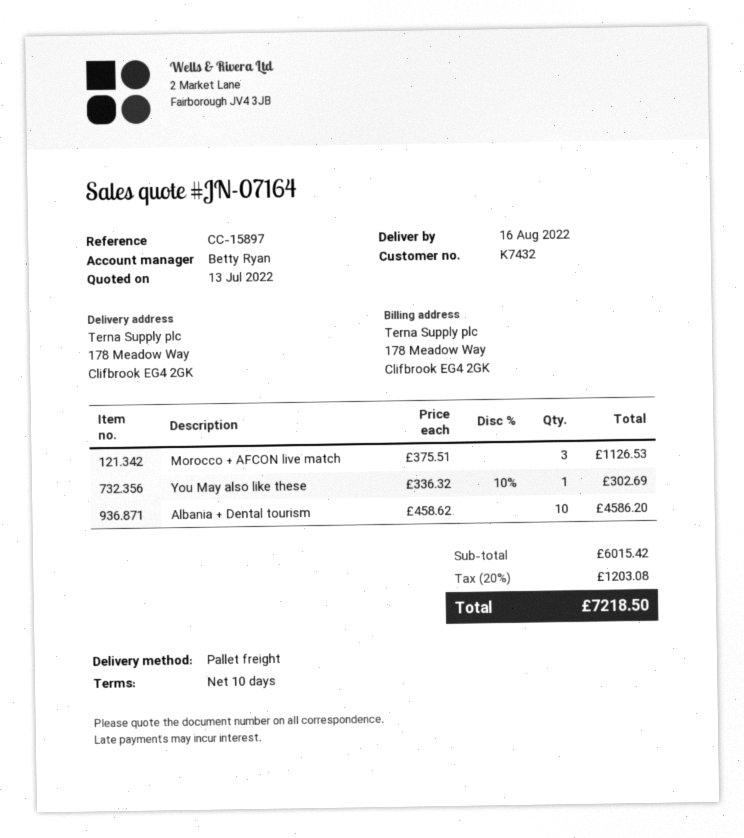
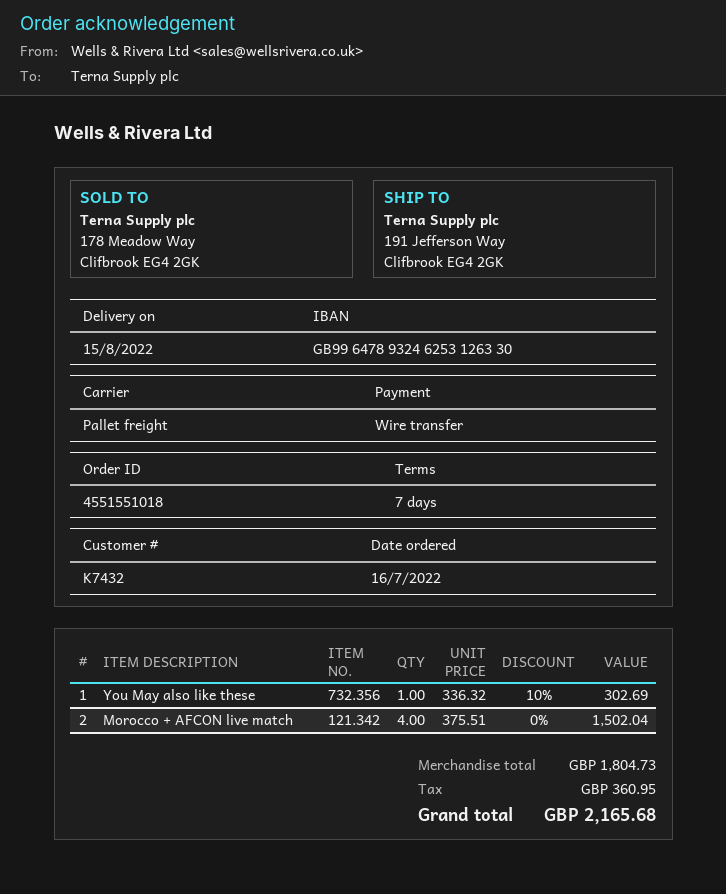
delivery date: 2022-08-16 -> 2022-08-15
payment terms: 10 days -> 7 days
ship to: 178 Meadow Way, Clifbrook EG4 2GK -> 191 Jefferson Way, Clifbrook EG4 2GK
Morocco + AFCON live match: 3 x 375.51 = 1126.53 -> 4 x 375.51 = 1502.04
Albania + Dental tourism: 10 x 458.62 = 4586.20 -> none
subtotal: 6015.42 -> 1804.73
tax: 1203.08 -> 360.95
total: 7218.50 -> 2165.68

